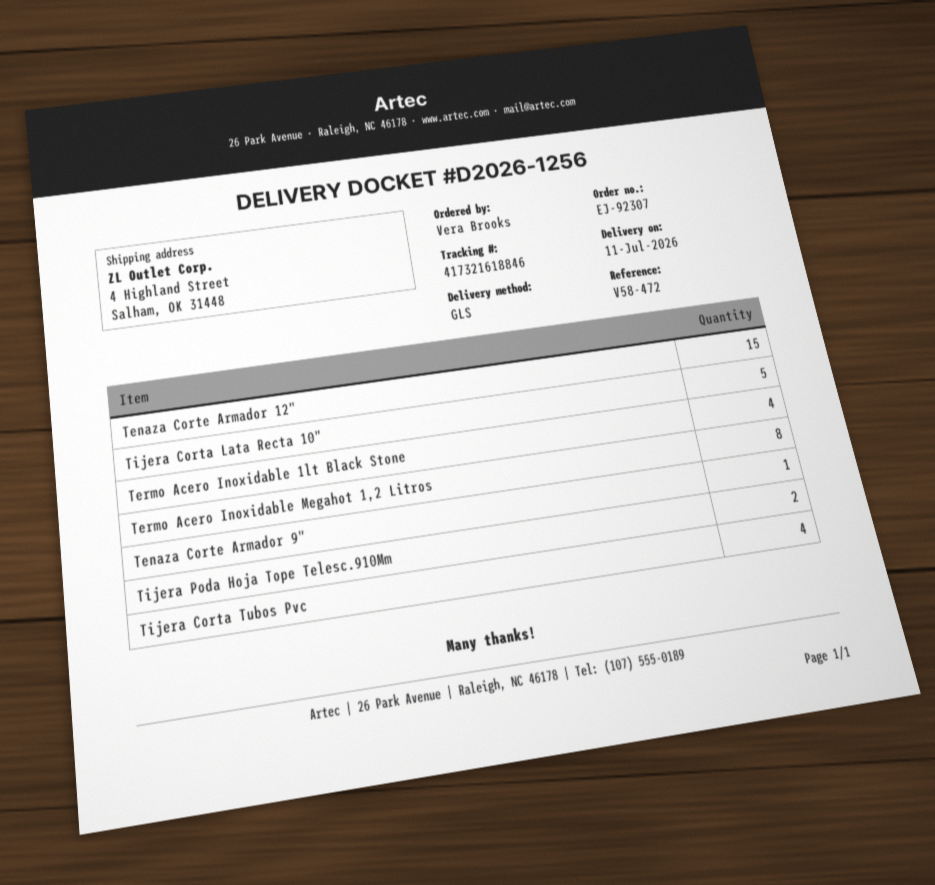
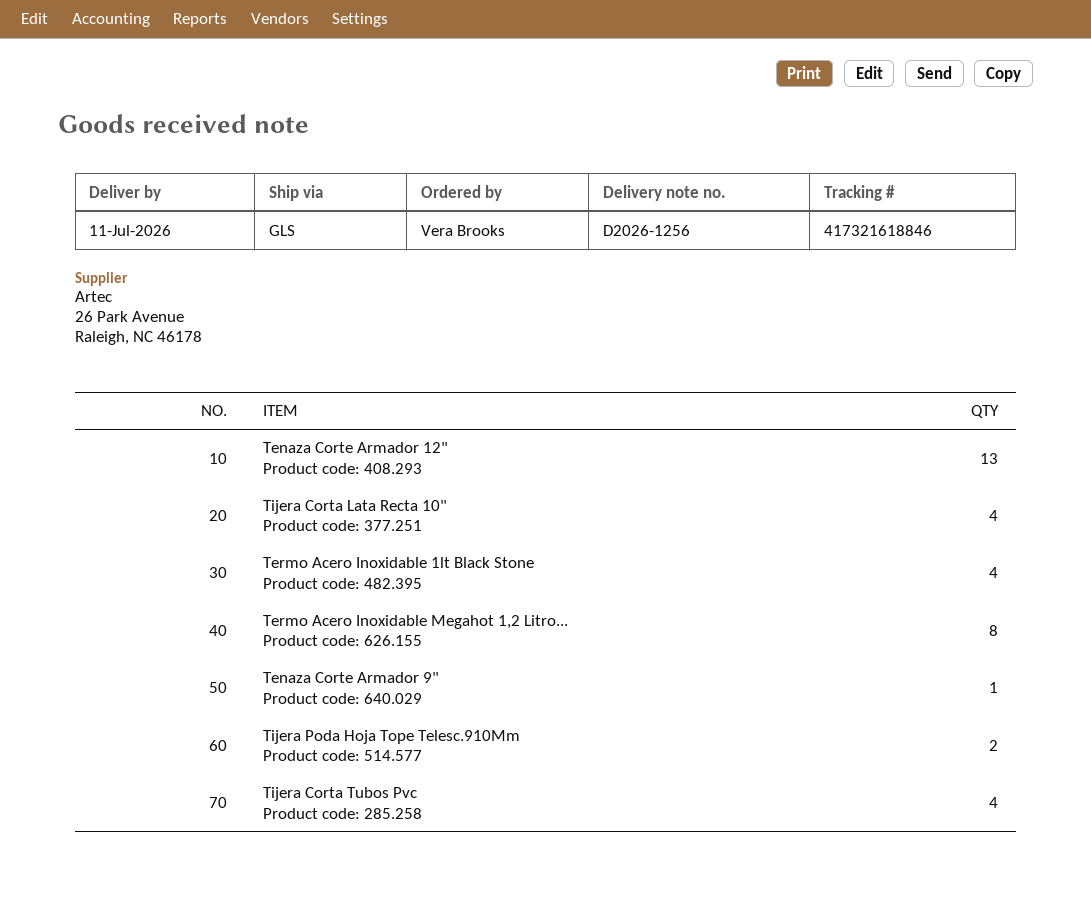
Tenaza Corte Armador 12": 15 -> 13
Tijera Corta Lata Recta 10": 5 -> 4

